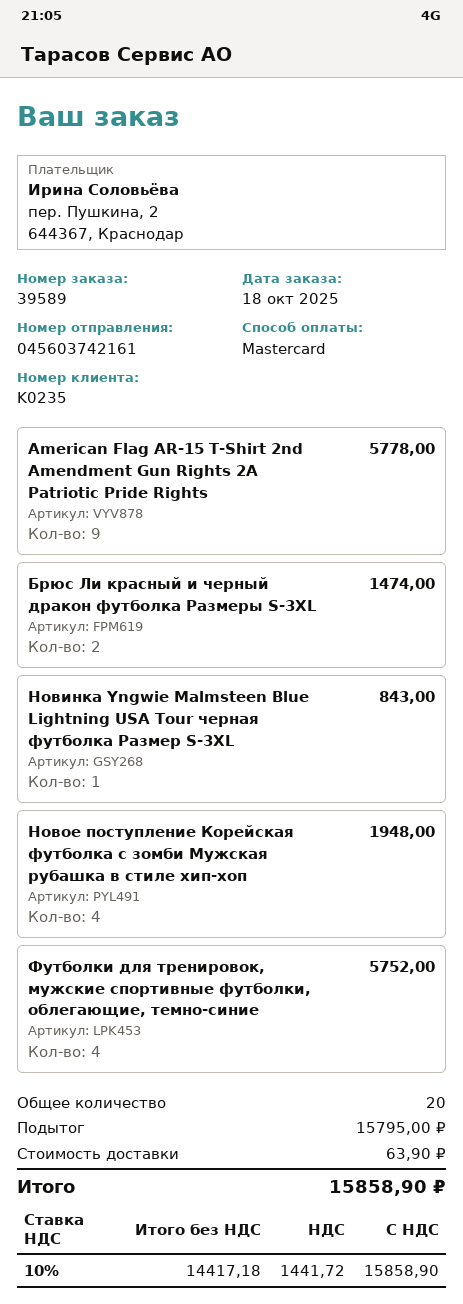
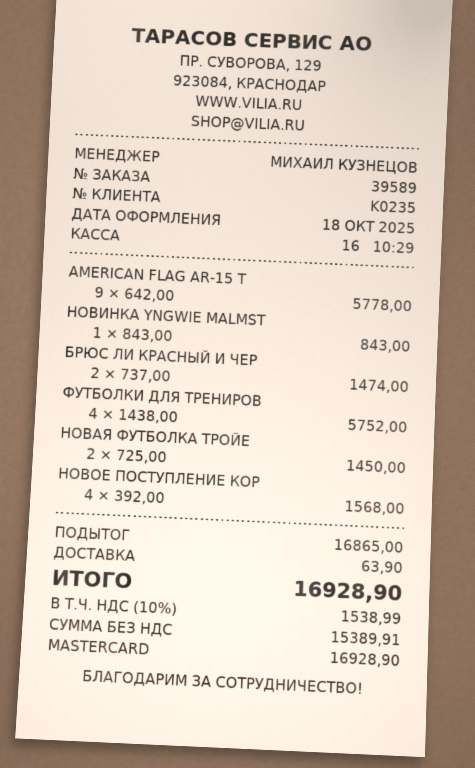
Новое поступление Корейская футболка с зомби Мужская рубашка в стиле хип-хоп: 4 for 1948.00 -> 4 for 1568.00
НОВАЯ ФУТБОЛКА ТРОЙЕ: none -> 2 for 1450.00
subtotal: 15795.00 -> 16865.00
net: 14417.18 -> 15389.91
tax: 10% = 1441.72 -> 10% = 1538.99
total: 15858.90 -> 16928.90

